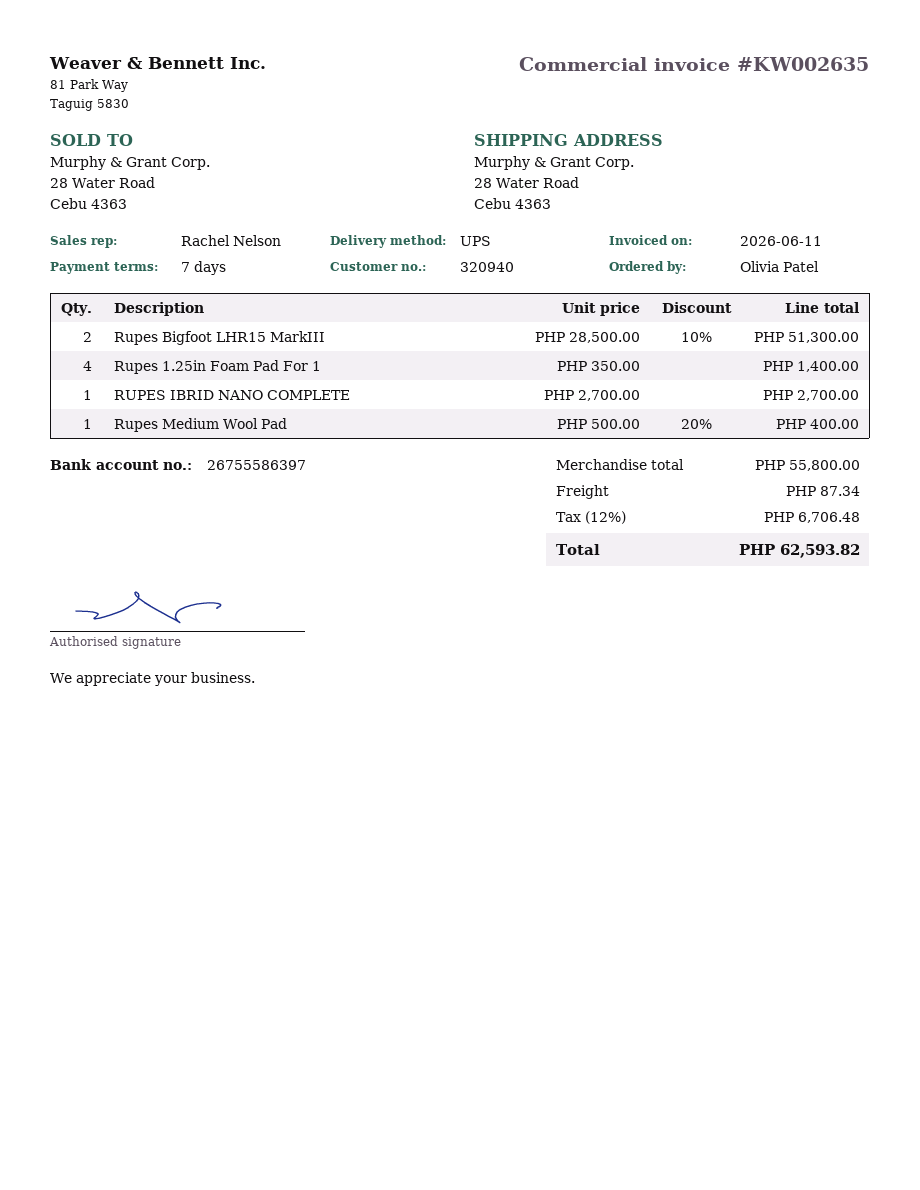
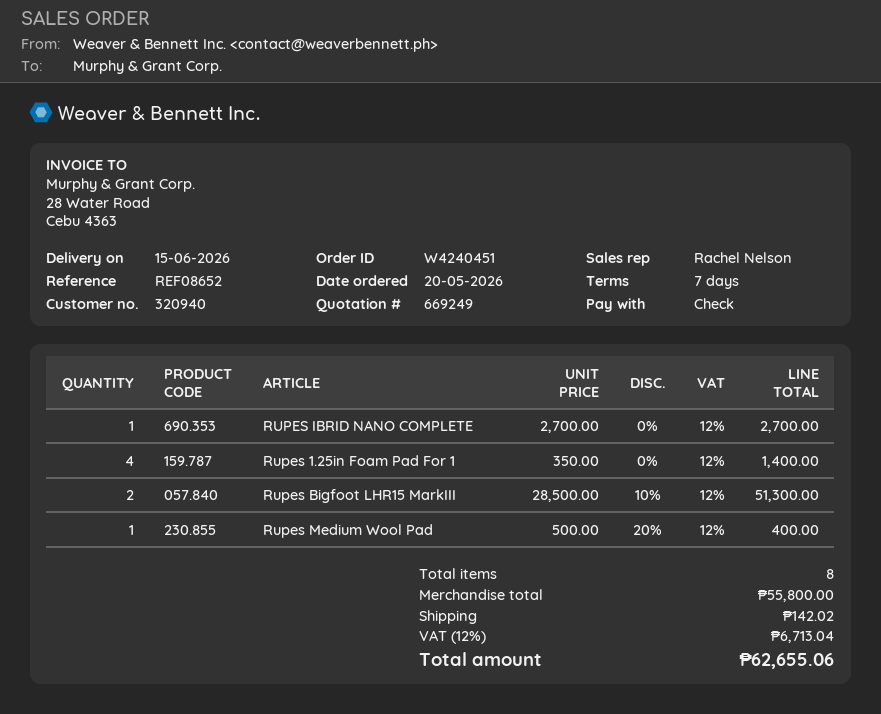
shipping: 87.34 -> 142.02
tax: 12% = 6706.48 -> 12% = 6713.04
total: 62593.82 -> 62655.06

